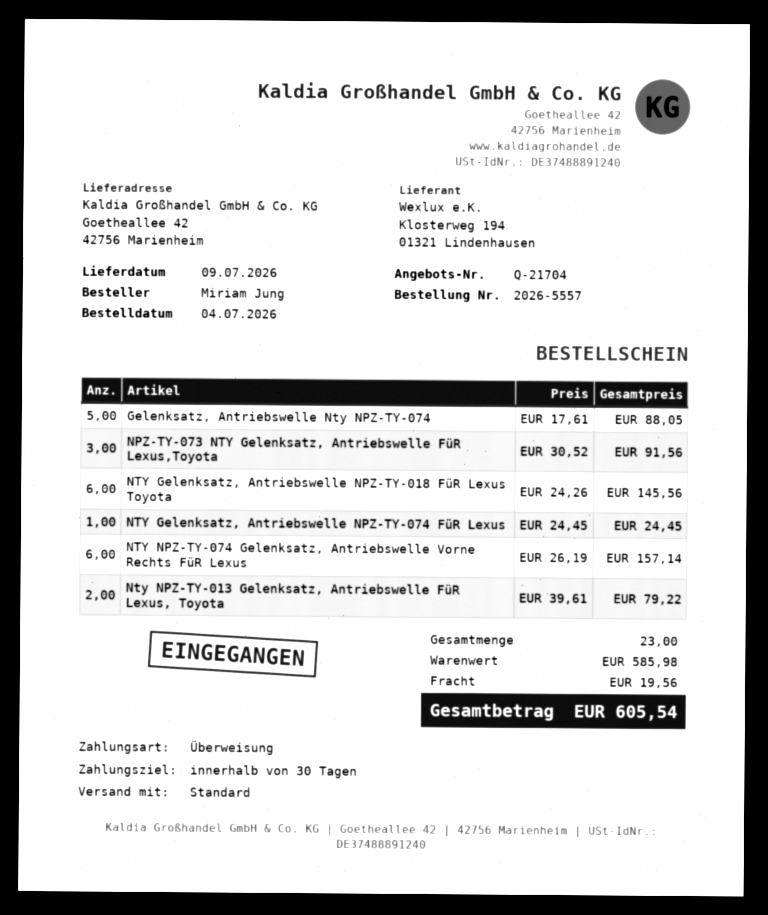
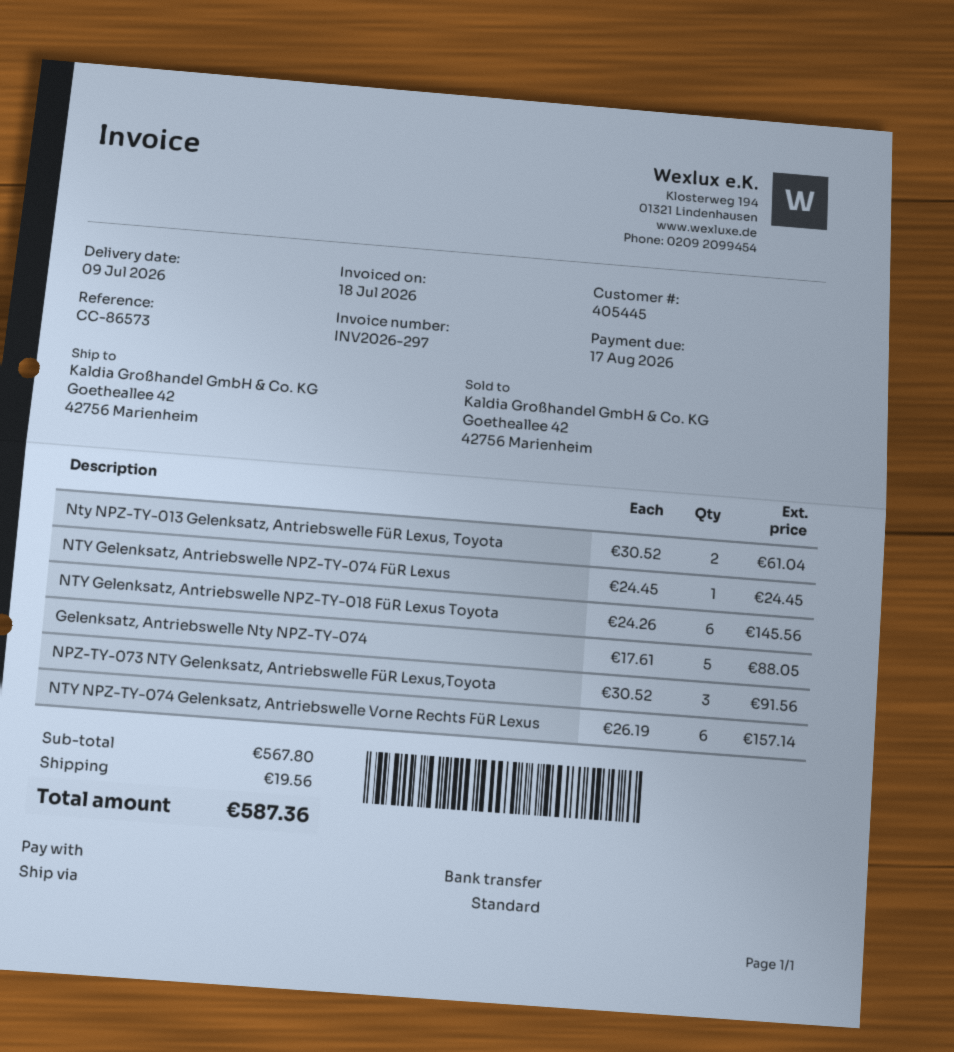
Nty NPZ-TY-013 Gelenksatz, Antriebswelle FüR Lexus, Toyota: 2 x 39.61 = 79.22 -> 2 x 30.52 = 61.04
subtotal: 585.98 -> 567.80
total: 605.54 -> 587.36

